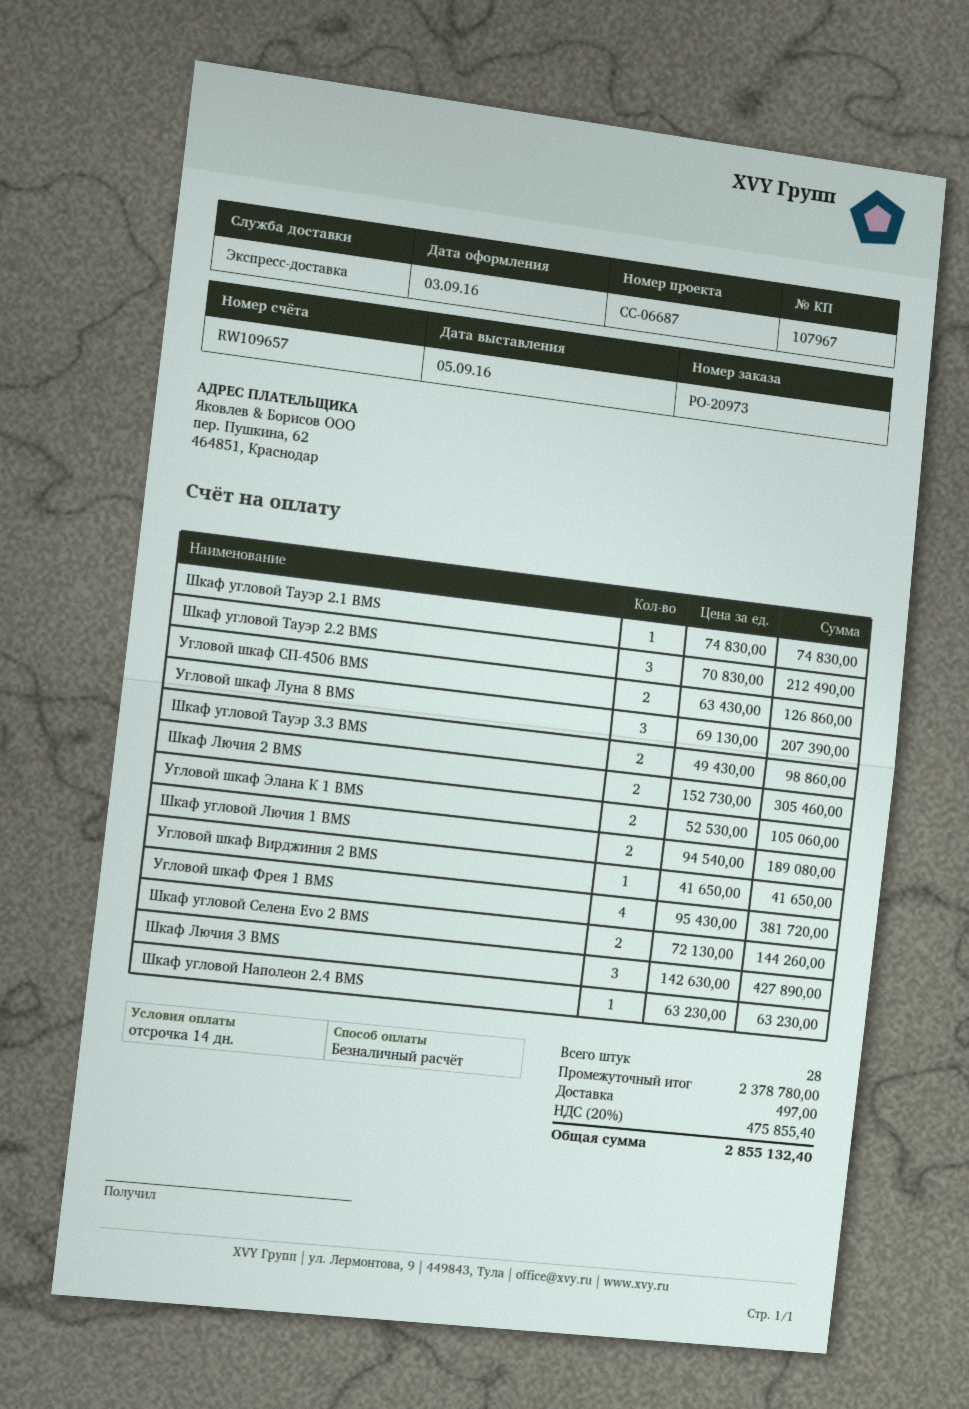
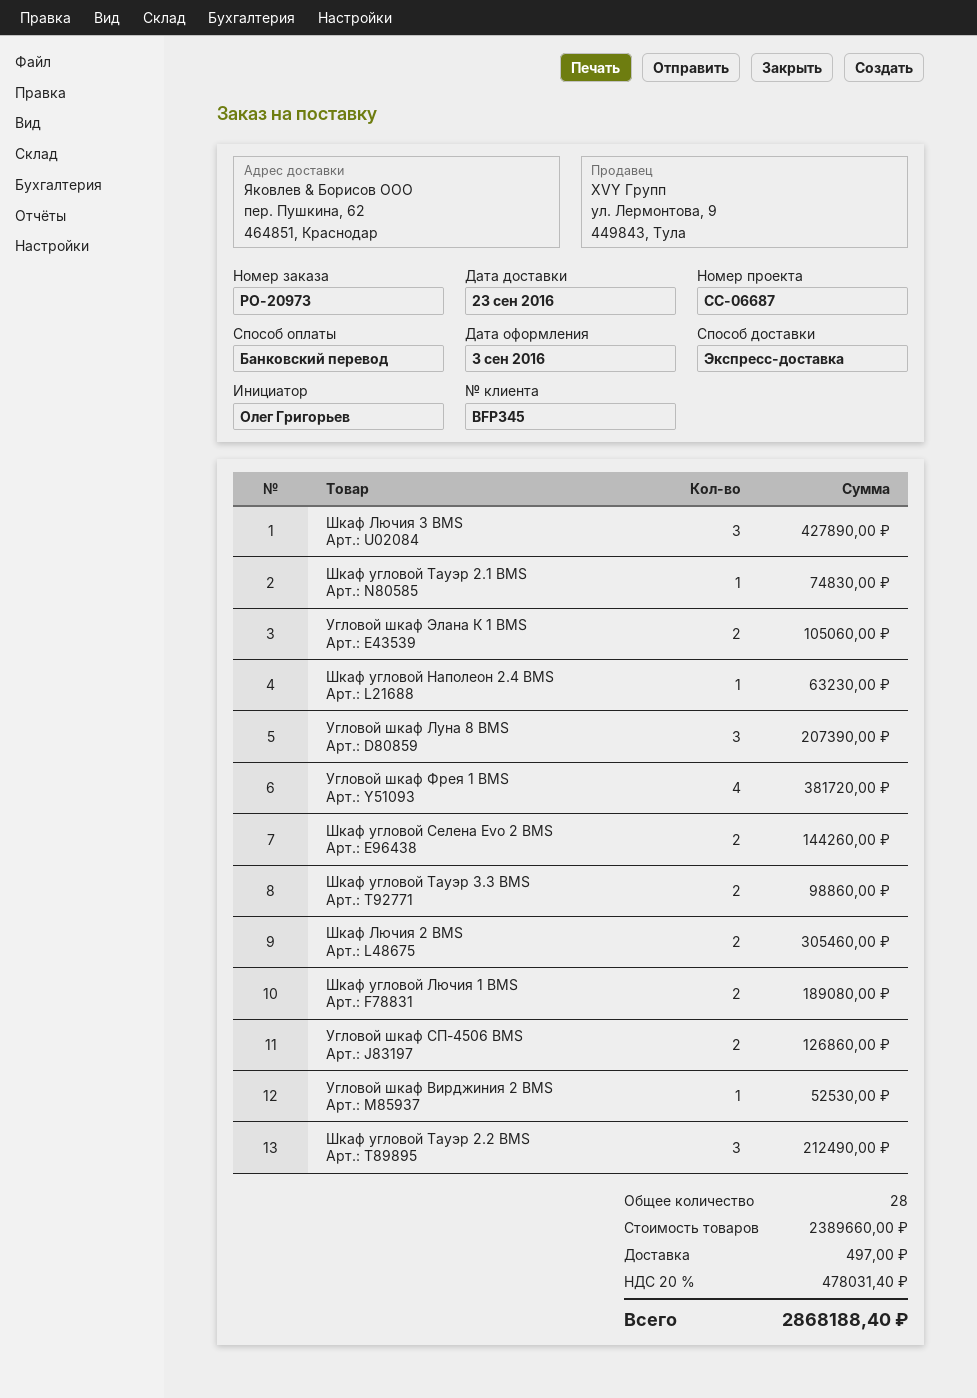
Угловой шкаф Вирджиния 2 BMS: 1 for 41650.00 -> 1 for 52530.00
subtotal: 2378780.00 -> 2389660.00
tax: 20% = 475855.40 -> 20% = 478031.40
total: 2855132.40 -> 2868188.40

